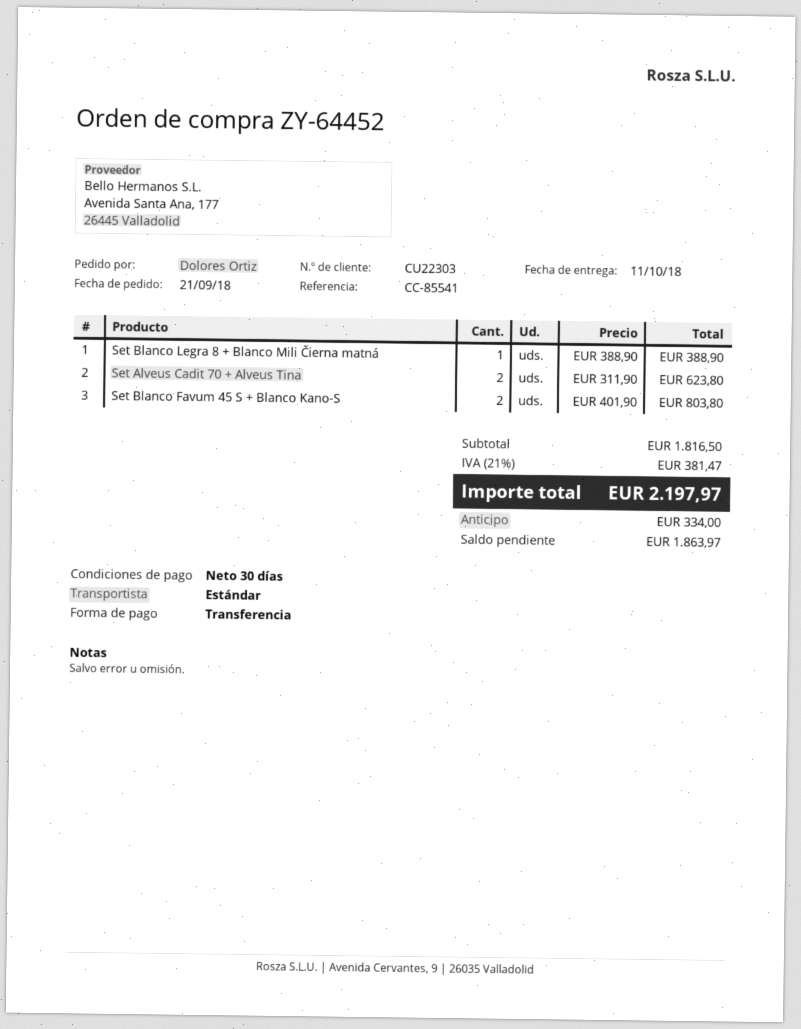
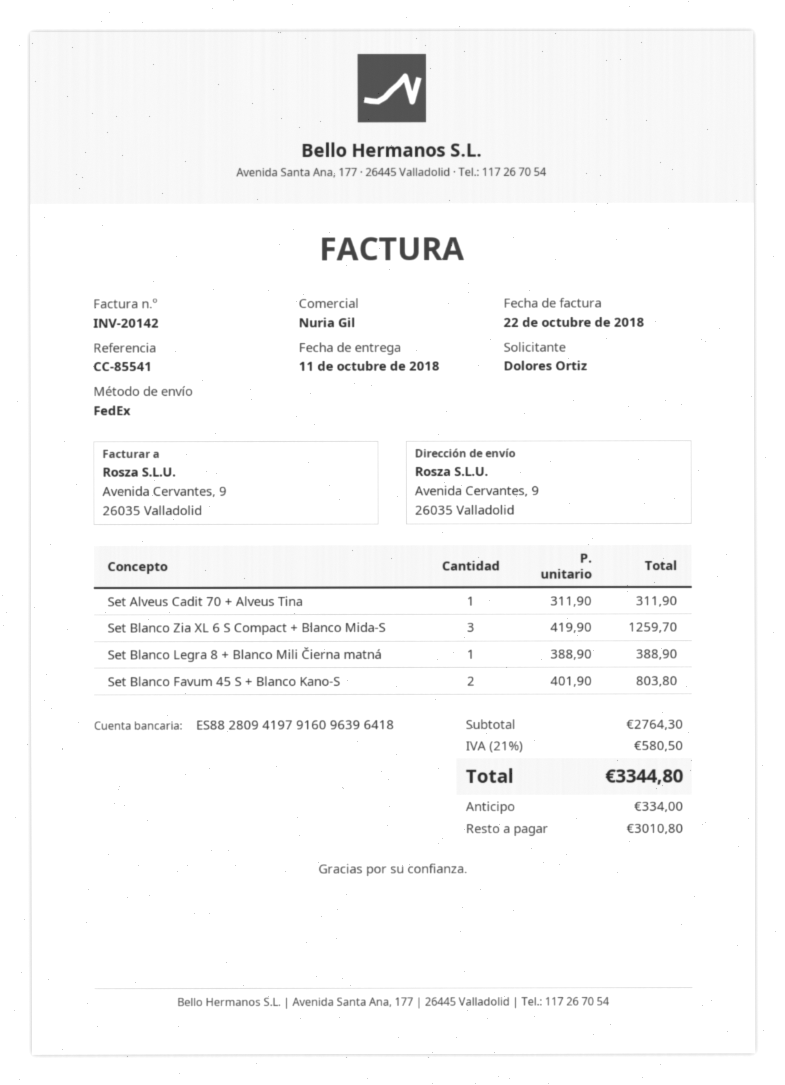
shipping method: standard -> FedEx
Set Alveus Cadit 70 + Alveus Tina: 2 x 311.90 = 623.80 -> 1 x 311.90 = 311.90
Set Blanco Zia XL 6 S Compact + Blanco Mida-S: none -> 3 x 419.90 = 1259.70
subtotal: 1816.50 -> 2764.30
tax: 21% = 381.47 -> 21% = 580.50
total: 2197.97 -> 3344.80
balance: 1863.97 -> 3010.80

